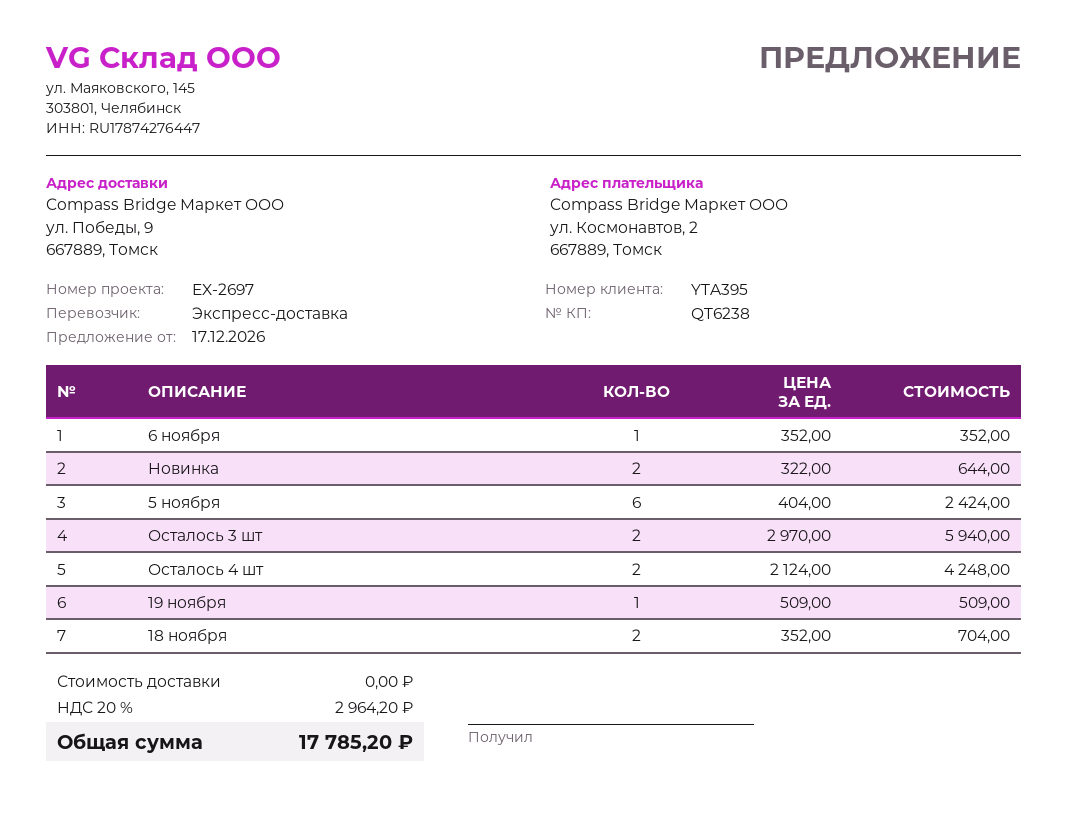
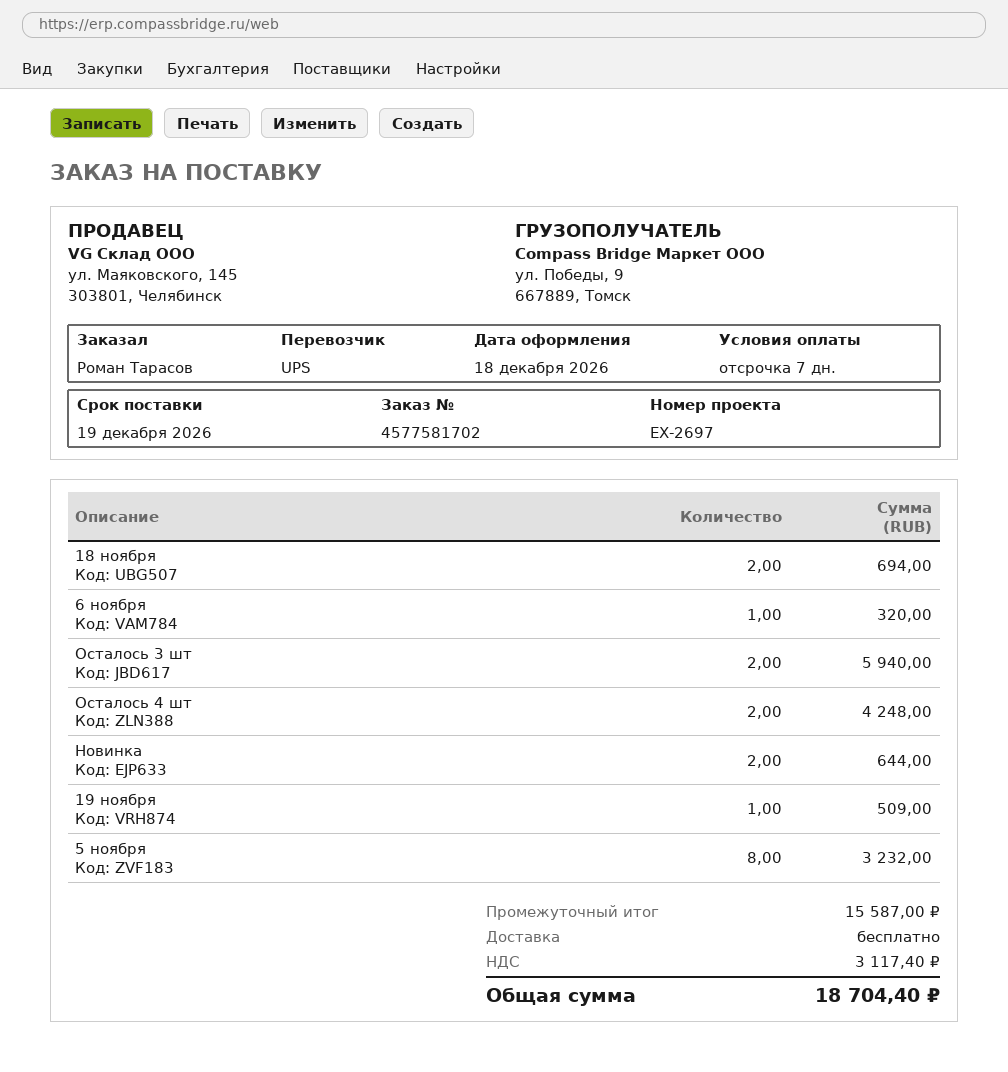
shipping method: express -> UPS
6 ноября: 1 for 352.00 -> 1 for 320.00
5 ноября: 6 for 2424.00 -> 8 for 3232.00
18 ноября: 2 for 704.00 -> 2 for 694.00
tax: 2964.20 -> 3117.40
total: 17785.20 -> 18704.40

